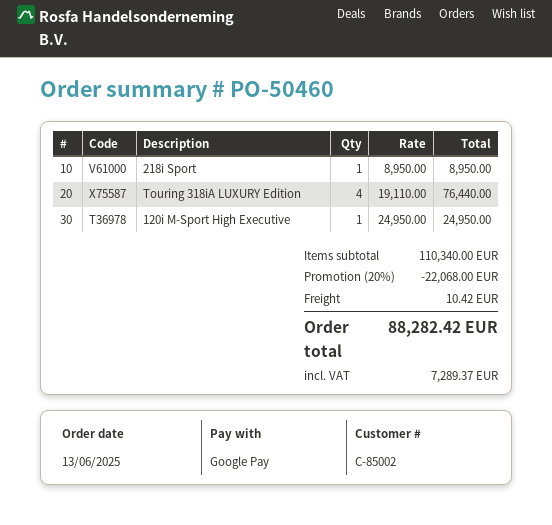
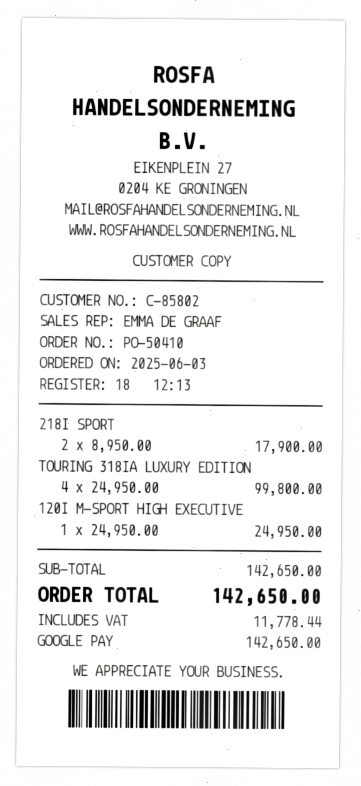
order number: PO-50460 -> PO-50410
order date: 2025-06-13 -> 2025-06-03
customer number: C-85002 -> C-85802
218i Sport: 1 x 8950.00 = 8950.00 -> 2 x 8950.00 = 17900.00
Touring 318iA LUXURY Edition: 4 x 19110.00 = 76440.00 -> 4 x 24950.00 = 99800.00
subtotal: 110340.00 -> 142650.00
discount: 20% = 22068.00 -> none
shipping: 10.42 -> none
tax: 7289.37 -> 11778.44
total: 88282.42 -> 142650.00

